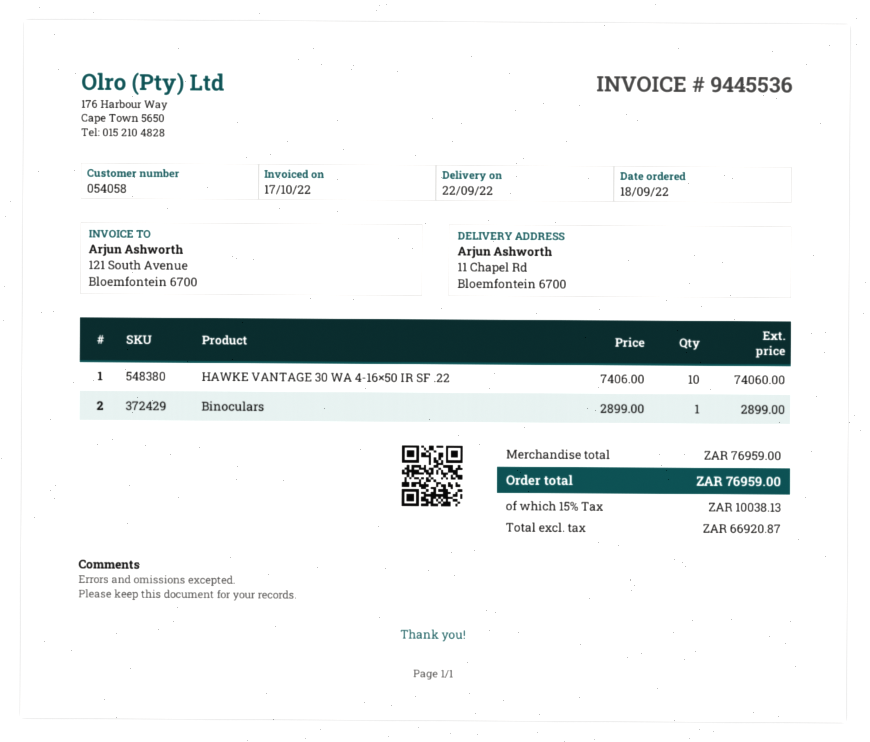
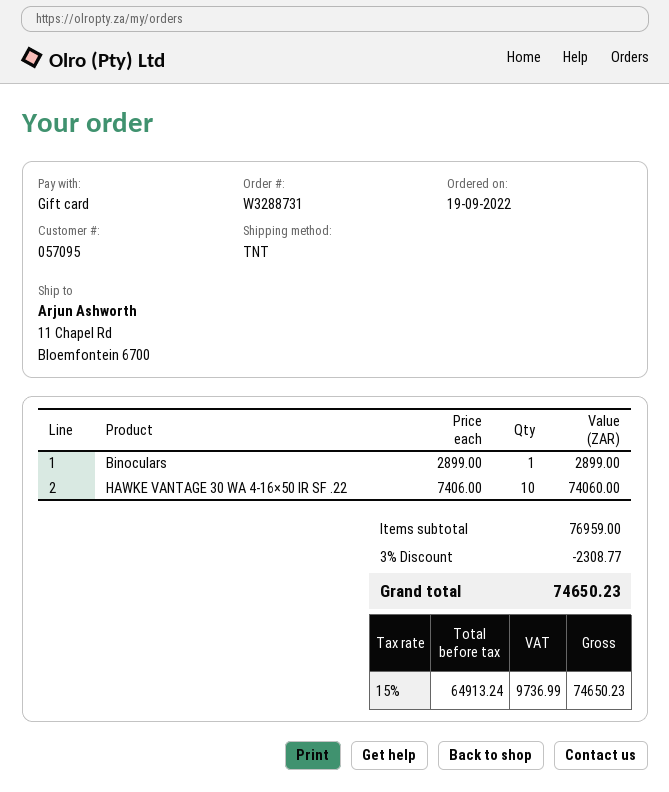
order date: 2022-09-18 -> 2022-09-19
customer number: 054058 -> 057095
discount: none -> 3% = 2308.77
net: 66920.87 -> 64913.24
tax: 15% = 10038.13 -> 15% = 9736.99
total: 76959.00 -> 74650.23

